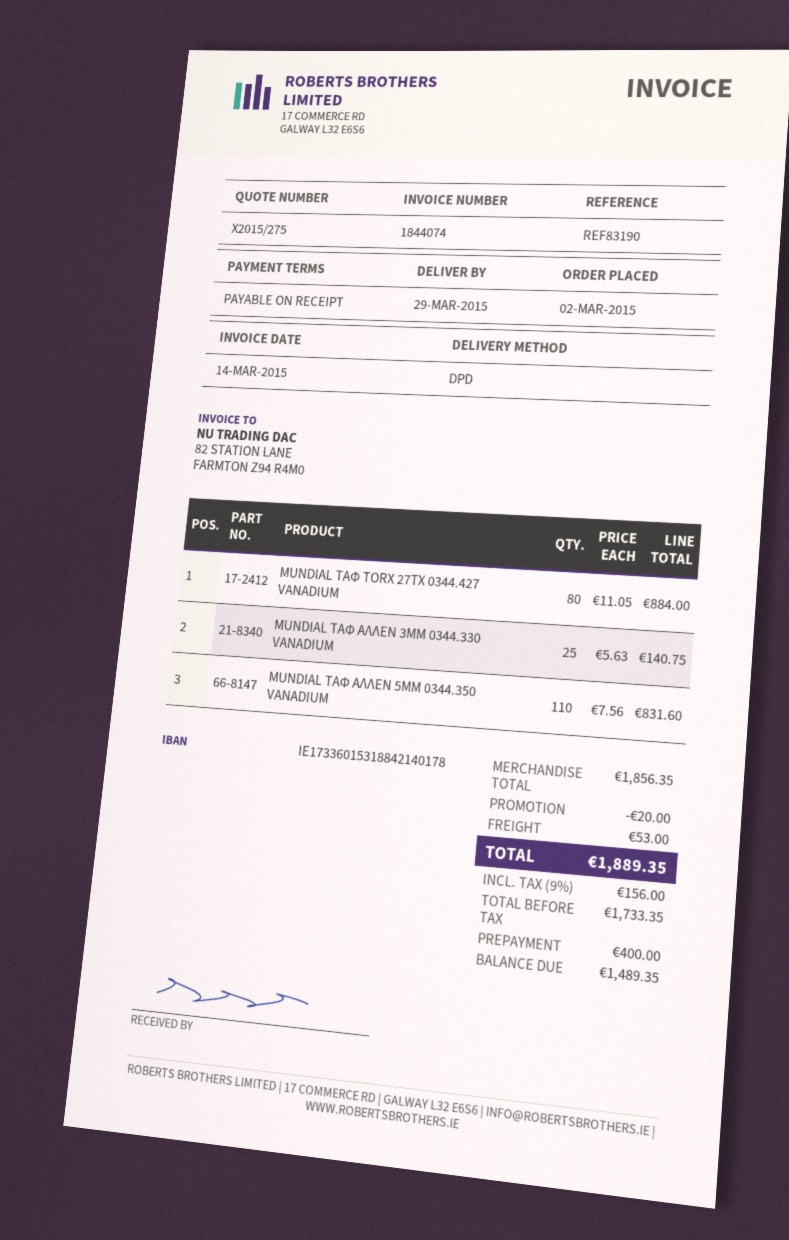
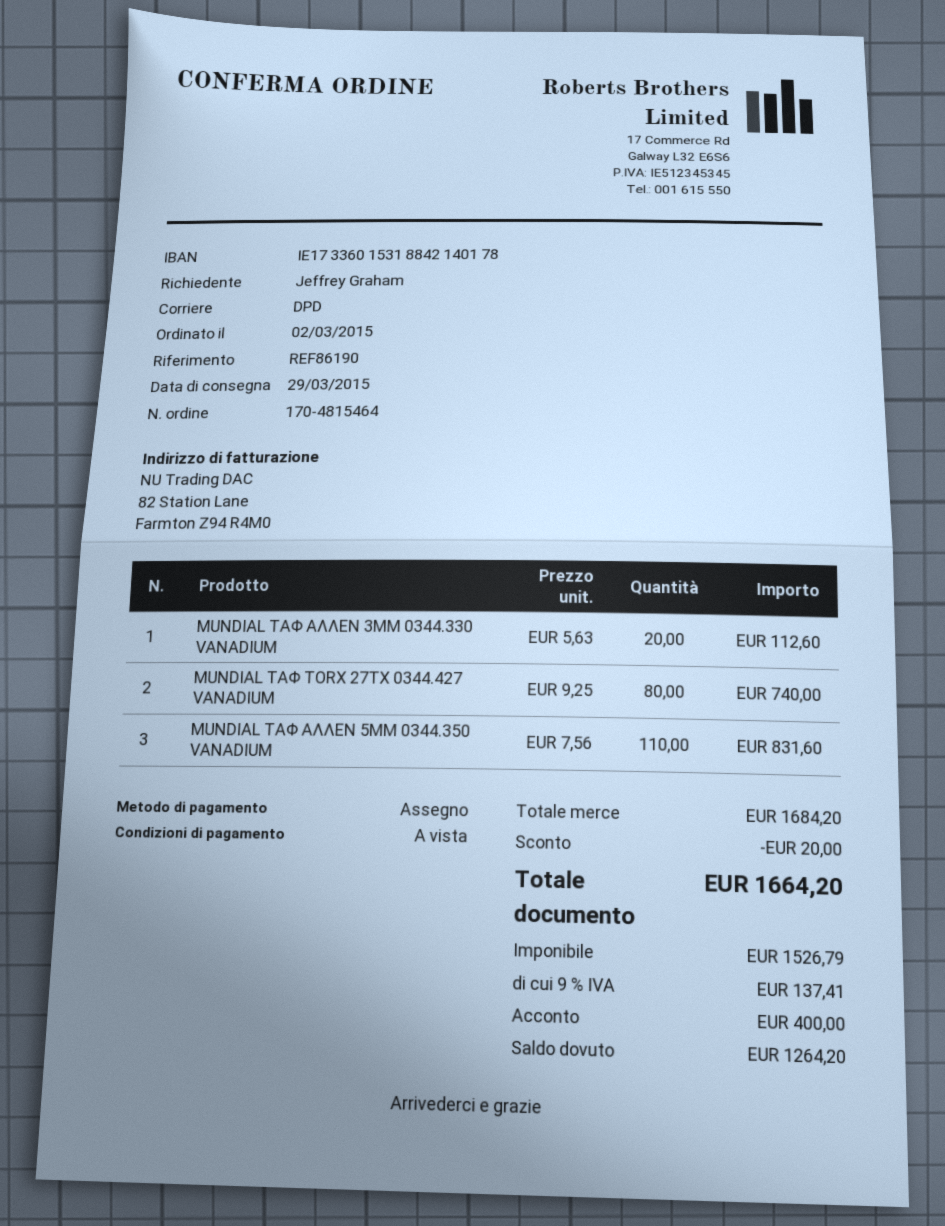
reference: REF83190 -> REF86190
MUNDIAL ΤΑΦ TORX 27TX 0344.427 VANADIUM: 80 x 11.05 = 884.00 -> 80 x 9.25 = 740.00
MUNDIAL ΤΑΦ ΑΛΛΕΝ 3ΜΜ 0344.330 VANADIUM: 25 x 5.63 = 140.75 -> 20 x 5.63 = 112.60
subtotal: 1856.35 -> 1684.20
shipping: 53.00 -> none
net: 1733.35 -> 1526.79
tax: 9% = 156.00 -> 9% = 137.41
total: 1889.35 -> 1664.20
balance: 1489.35 -> 1264.20

